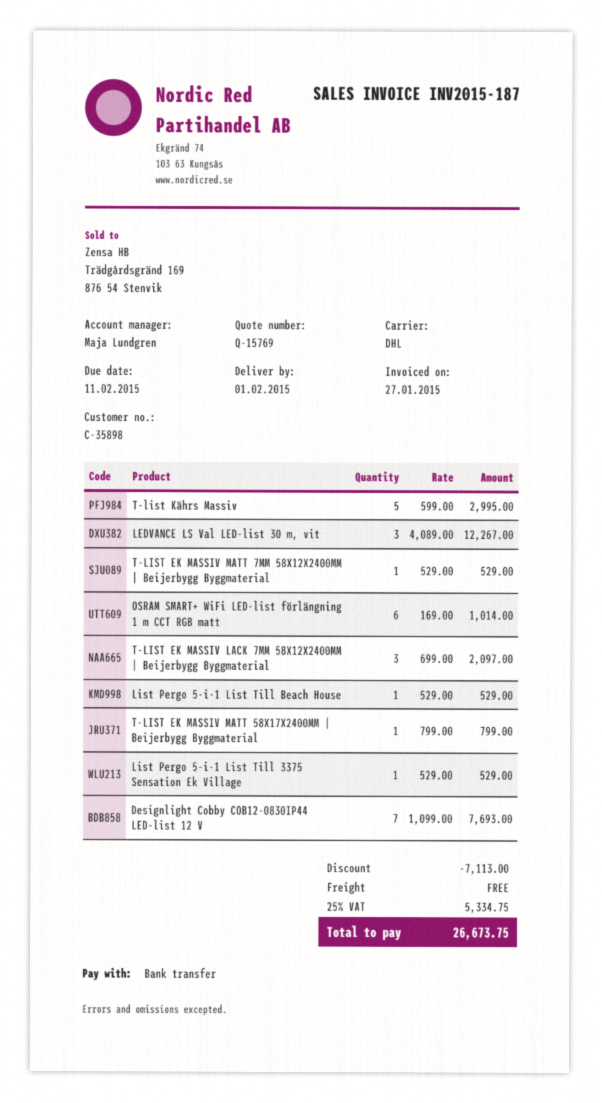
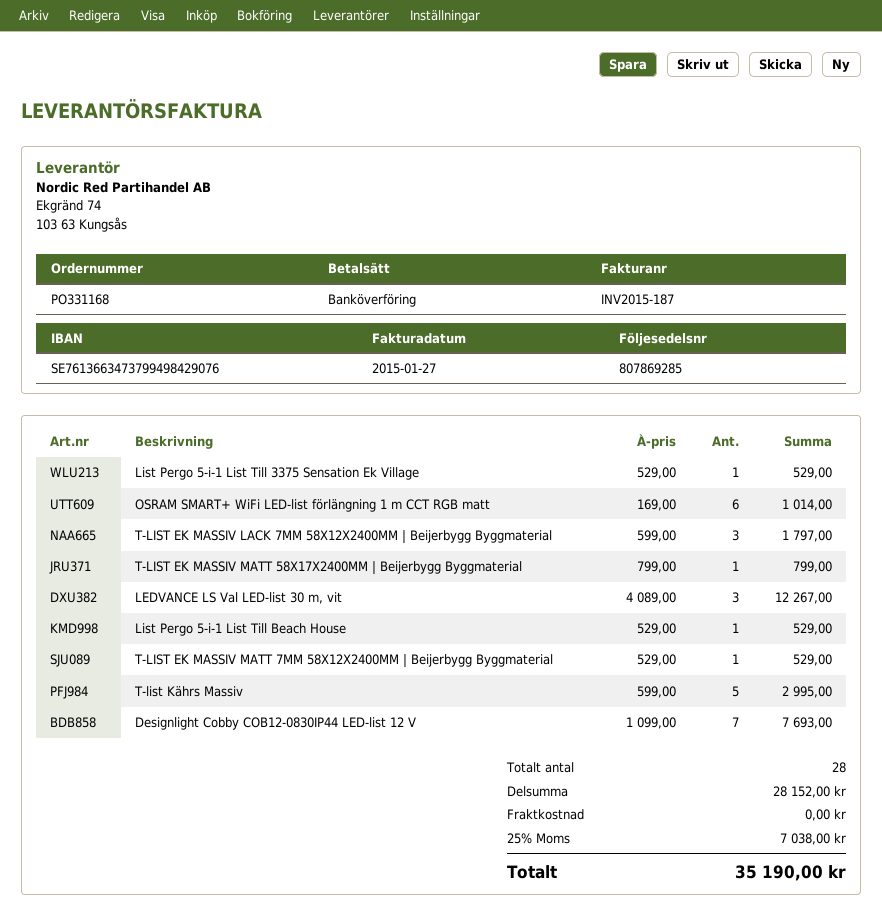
T-LIST EK MASSIV LACK 7MM 58X12X2400MM | Beijerbygg Byggmaterial: 3 x 699.00 = 2097.00 -> 3 x 599.00 = 1797.00
discount: 7113.00 -> none
tax: 25% = 5334.75 -> 25% = 7038.00
total: 26673.75 -> 35190.00

